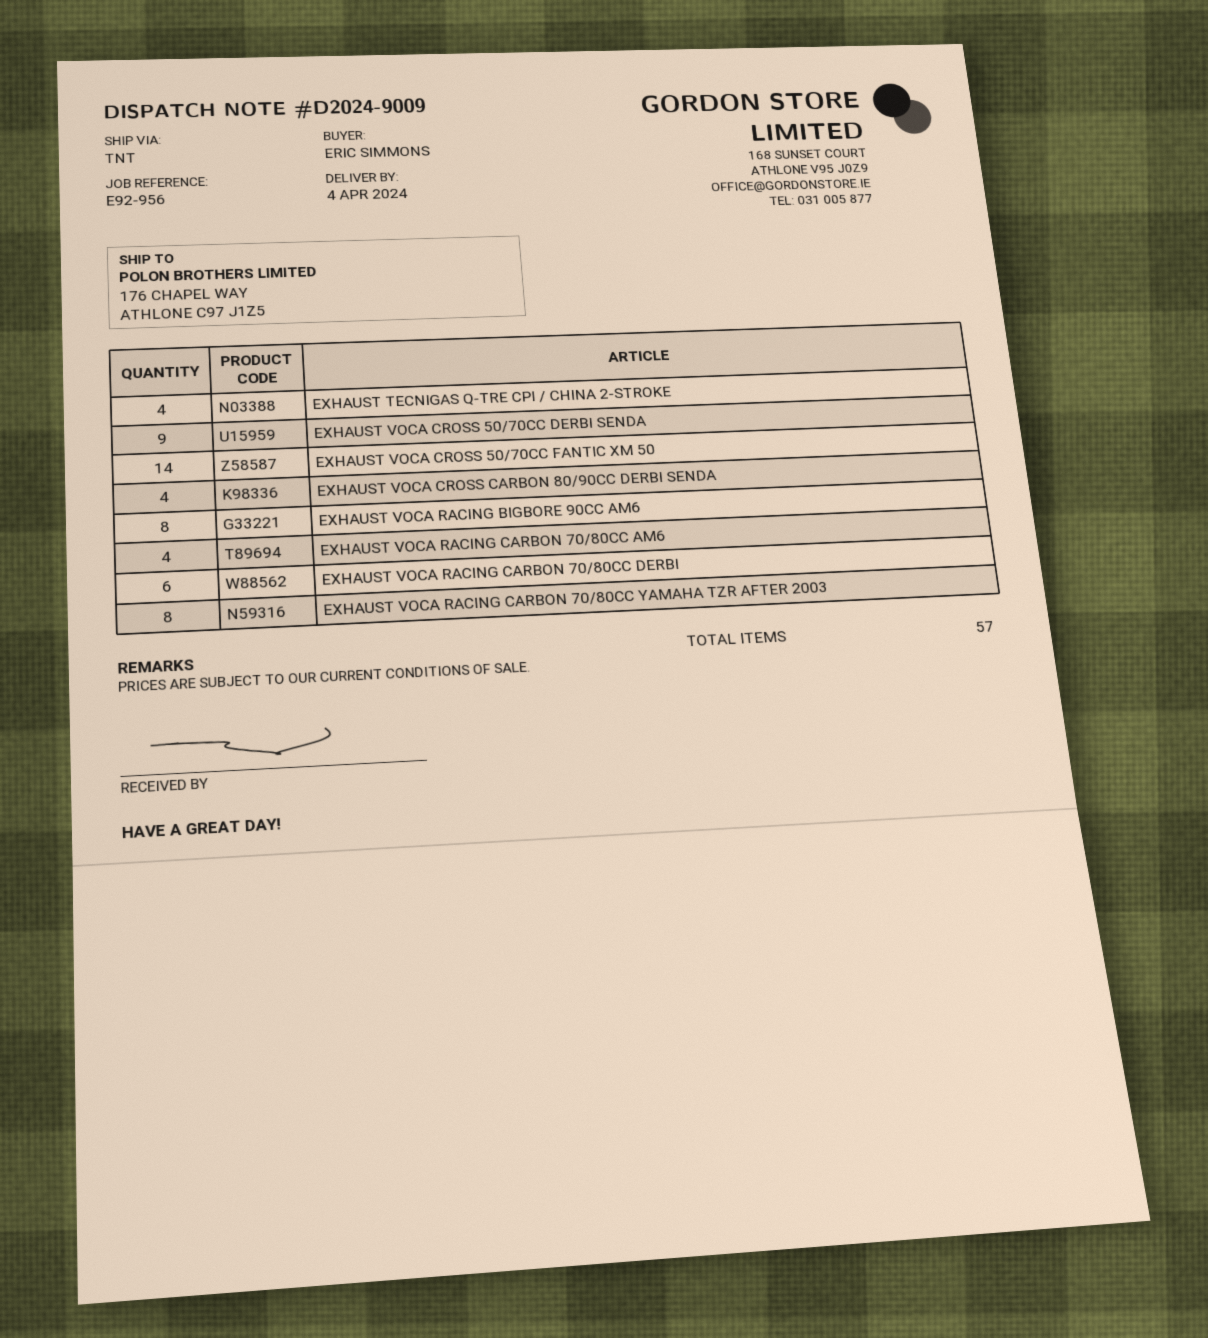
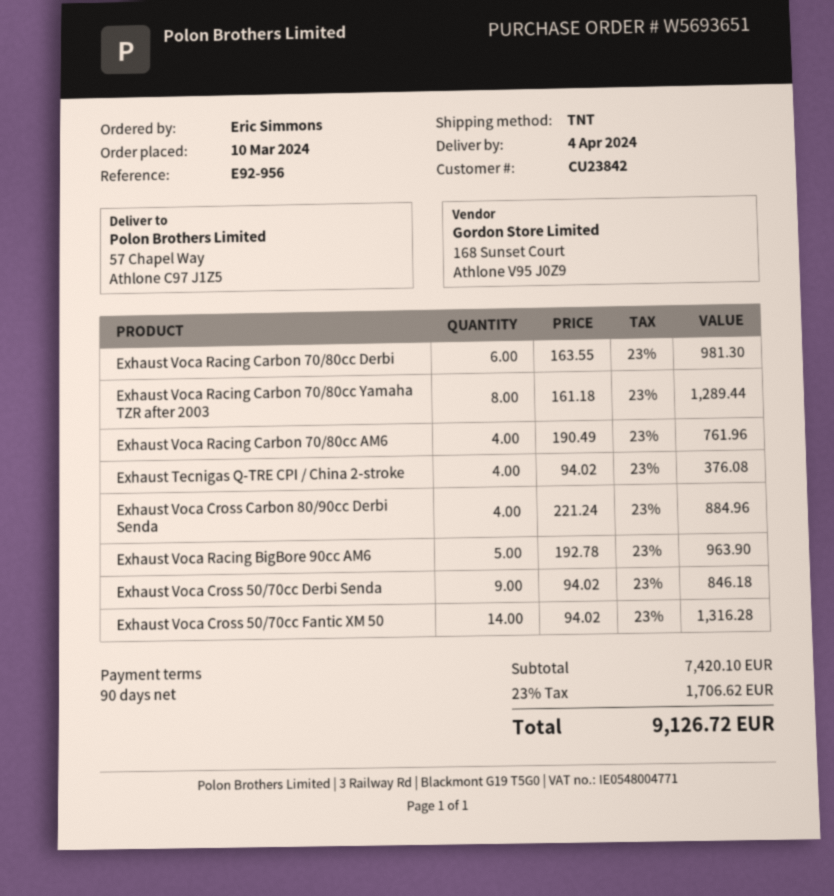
ship to: 176 CHAPEL WAY, ATHLONE C97 J1Z5 -> 57 Chapel Way, Athlone C97 J1Z5
EXHAUST VOCA RACING BIGBORE 90CC AM6: 8 -> 5

